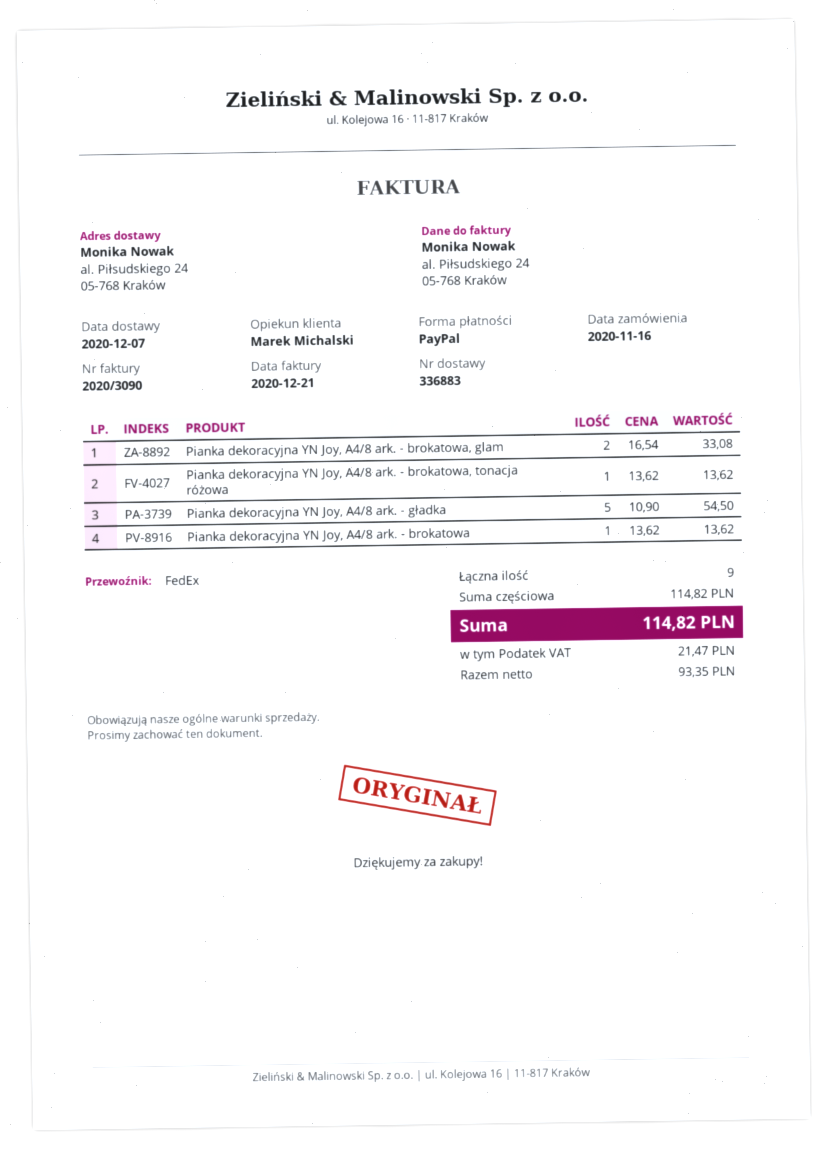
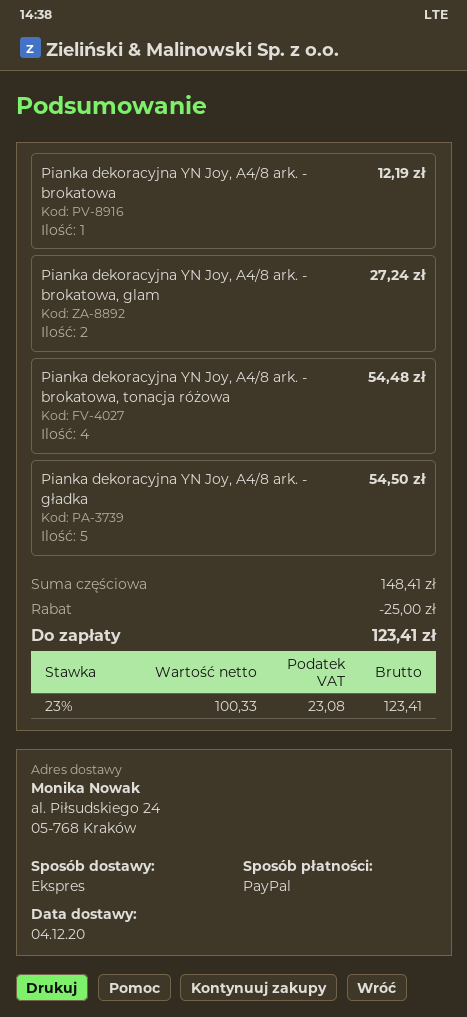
delivery date: 2020-12-07 -> 2020-12-04
shipping method: FedEx -> express
Pianka dekoracyjna YN Joy, A4/8 ark. - brokatowa, glam: 2 for 33.08 -> 2 for 27.24
Pianka dekoracyjna YN Joy, A4/8 ark. - brokatowa, tonacja różowa: 1 for 13.62 -> 4 for 54.48
Pianka dekoracyjna YN Joy, A4/8 ark. - brokatowa: 1 for 13.62 -> 1 for 12.19
subtotal: 114.82 -> 148.41
discount: none -> 25.00
net: 93.35 -> 100.33
tax: 21.47 -> 23.08
total: 114.82 -> 123.41

